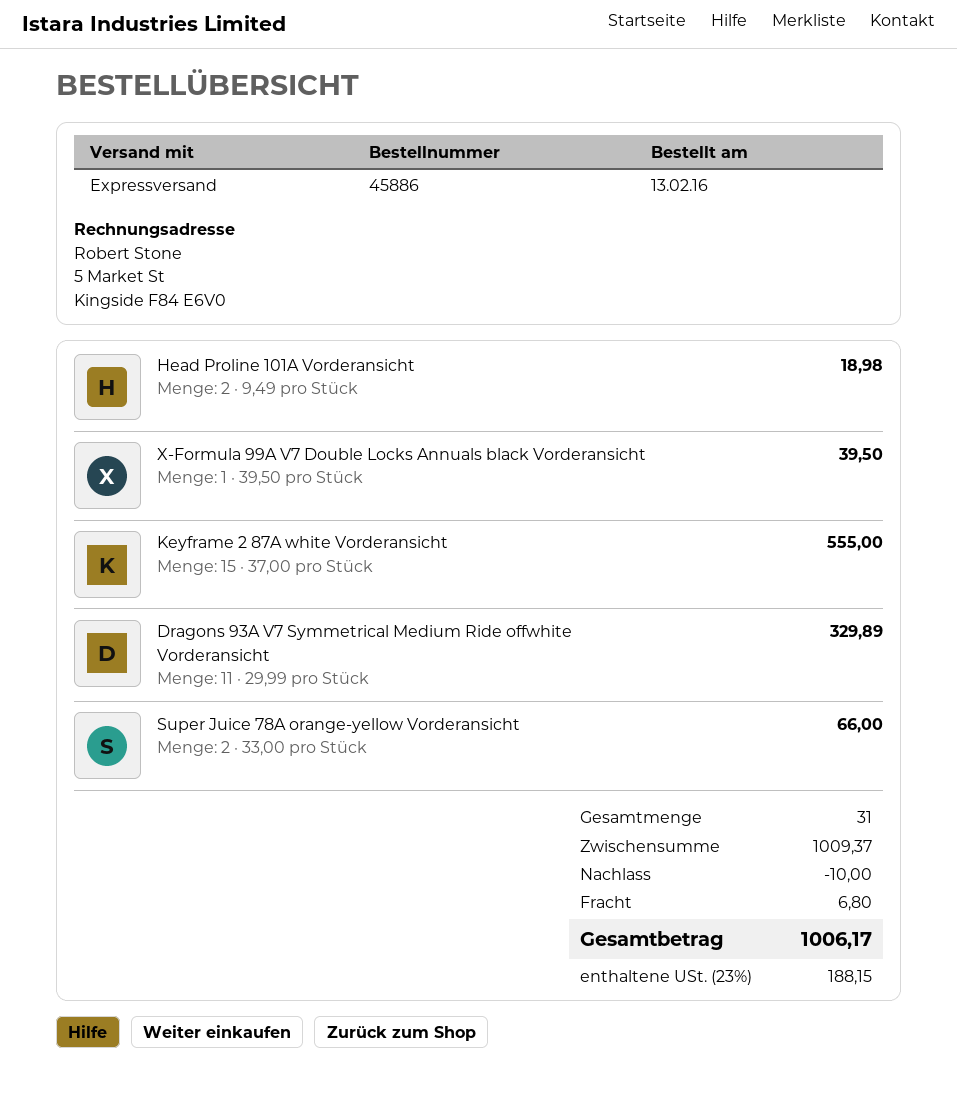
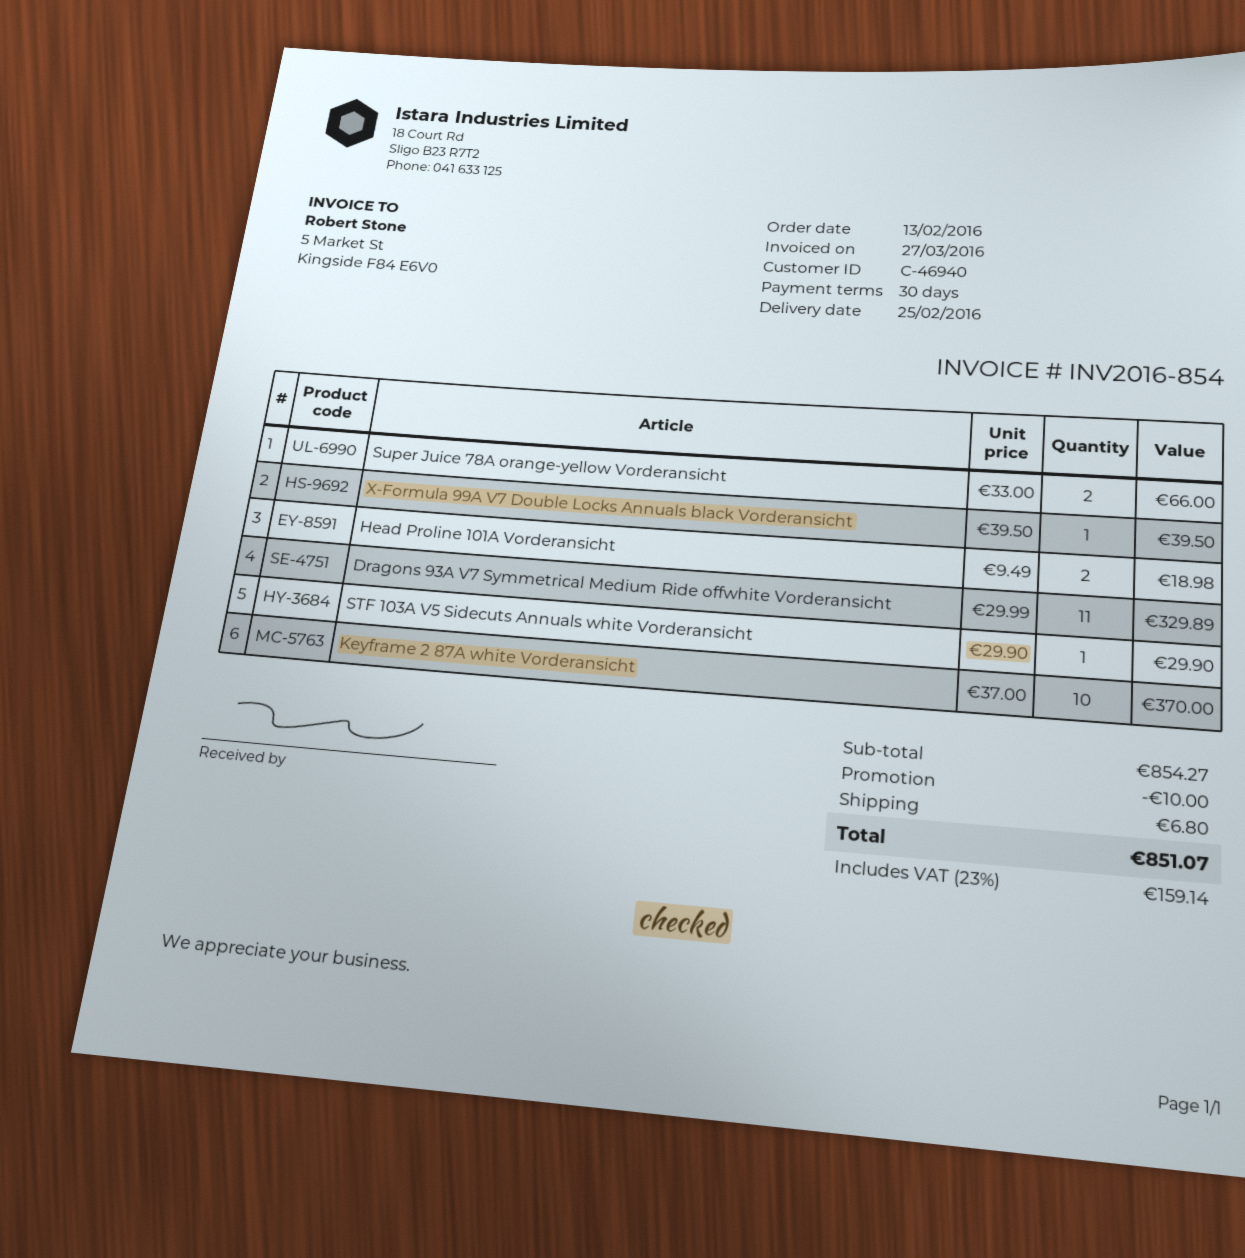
Keyframe 2 87A white Vorderansicht: 15 x 37.00 = 555.00 -> 10 x 37.00 = 370.00
STF 103A V5 Sidecuts Annuals white Vorderansicht: none -> 1 x 29.90 = 29.90
subtotal: 1009.37 -> 854.27
tax: 23% = 188.15 -> 23% = 159.14
total: 1006.17 -> 851.07

